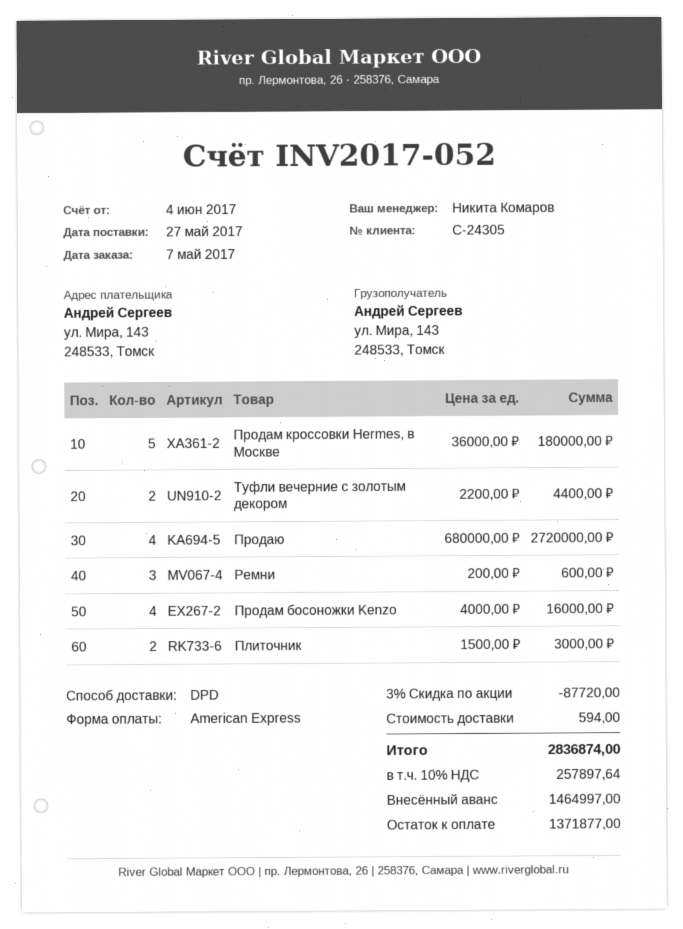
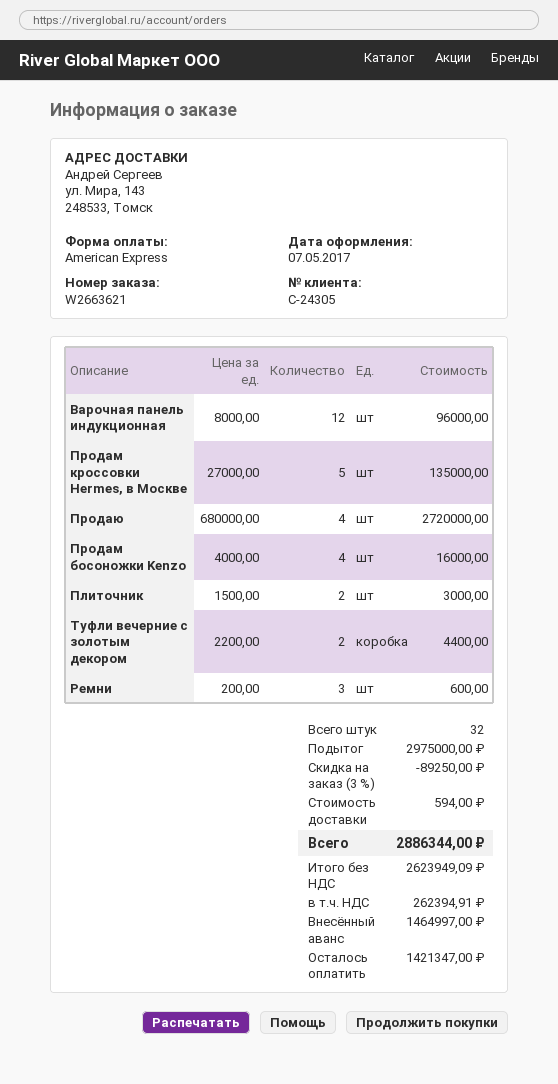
Продам кроссовки Hermes, в Москве: 5 x 36000.00 = 180000.00 -> 5 x 27000.00 = 135000.00
Варочная панель индукционная: none -> 12 x 8000.00 = 96000.00
discount: 3% = 87720.00 -> 3% = 89250.00
tax: 257897.64 -> 262394.91
total: 2836874.00 -> 2886344.00
balance: 1371877.00 -> 1421347.00

